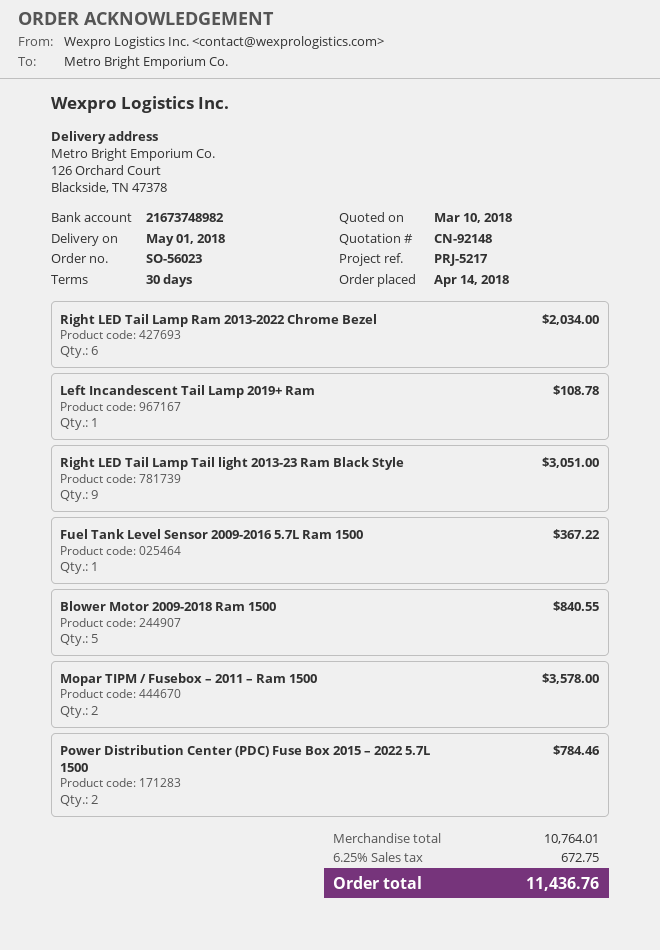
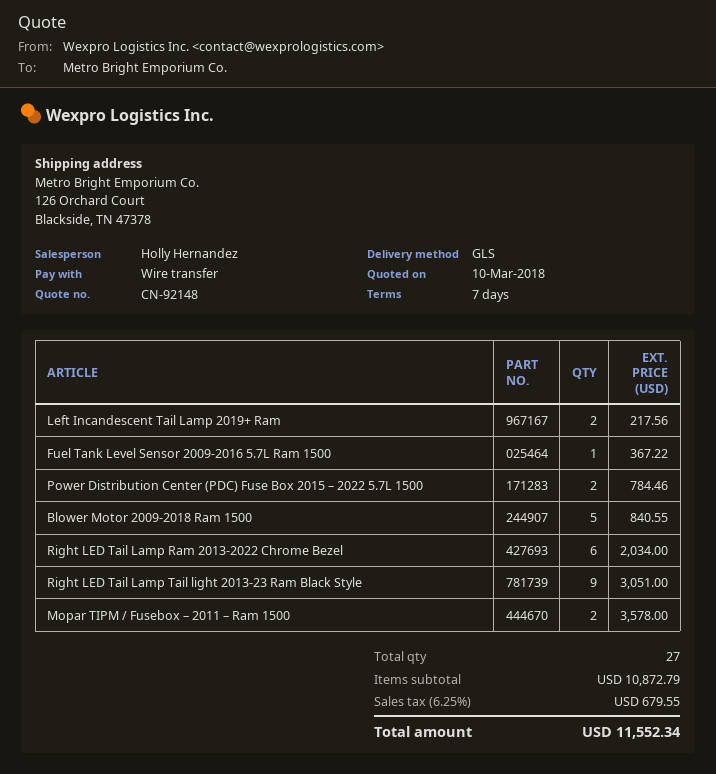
payment terms: 30 days -> 7 days
Left Incandescent Tail Lamp 2019+ Ram: 1 for 108.78 -> 2 for 217.56
subtotal: 10764.01 -> 10872.79
tax: 6.25% = 672.75 -> 6.25% = 679.55
total: 11436.76 -> 11552.34

